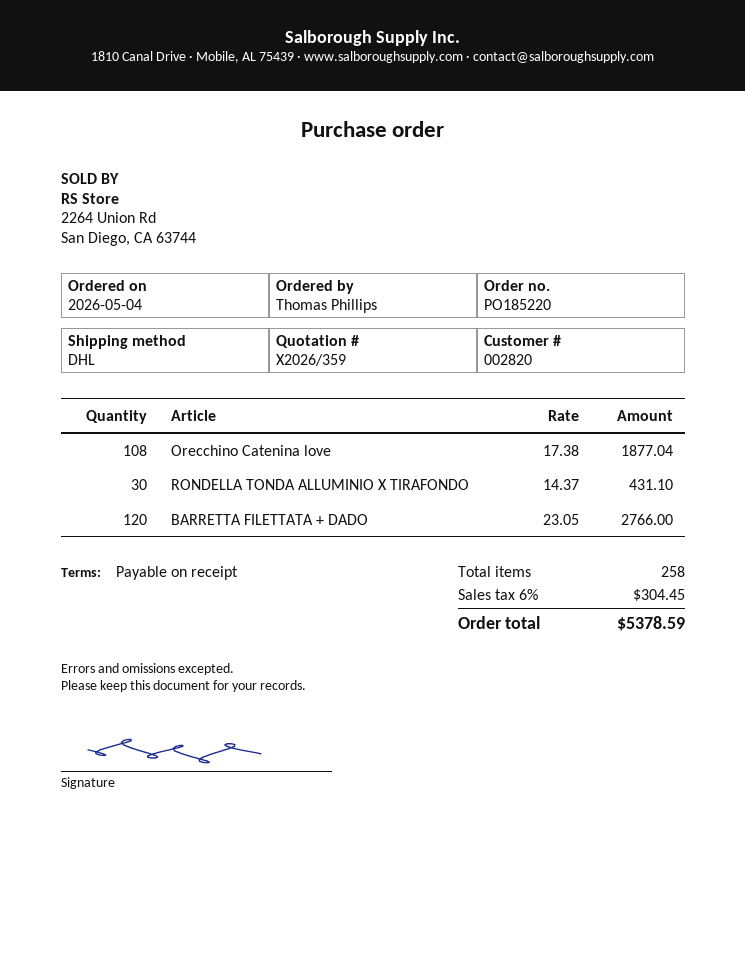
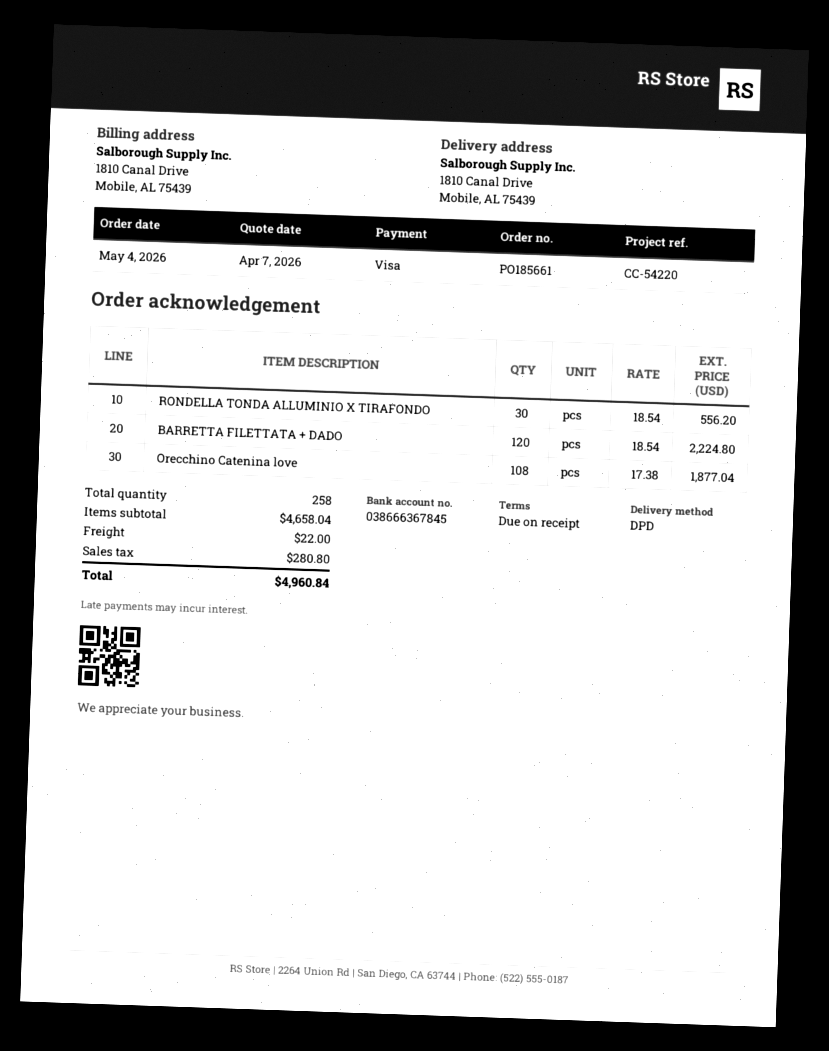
order number: PO185220 -> PO185661
shipping method: DHL -> DPD
RONDELLA TONDA ALLUMINIO X TIRAFONDO: 30 x 14.37 = 431.10 -> 30 x 18.54 = 556.20
BARRETTA FILETTATA + DADO: 120 x 23.05 = 2766.00 -> 120 x 18.54 = 2224.80
shipping: none -> 22.00
tax: 304.45 -> 280.80
total: 5378.59 -> 4960.84

